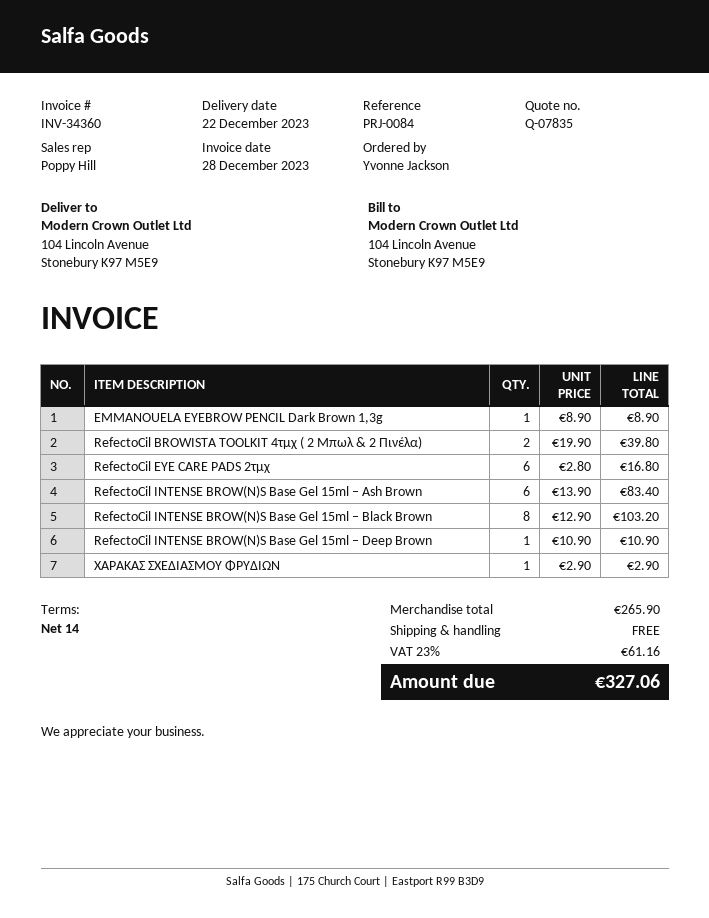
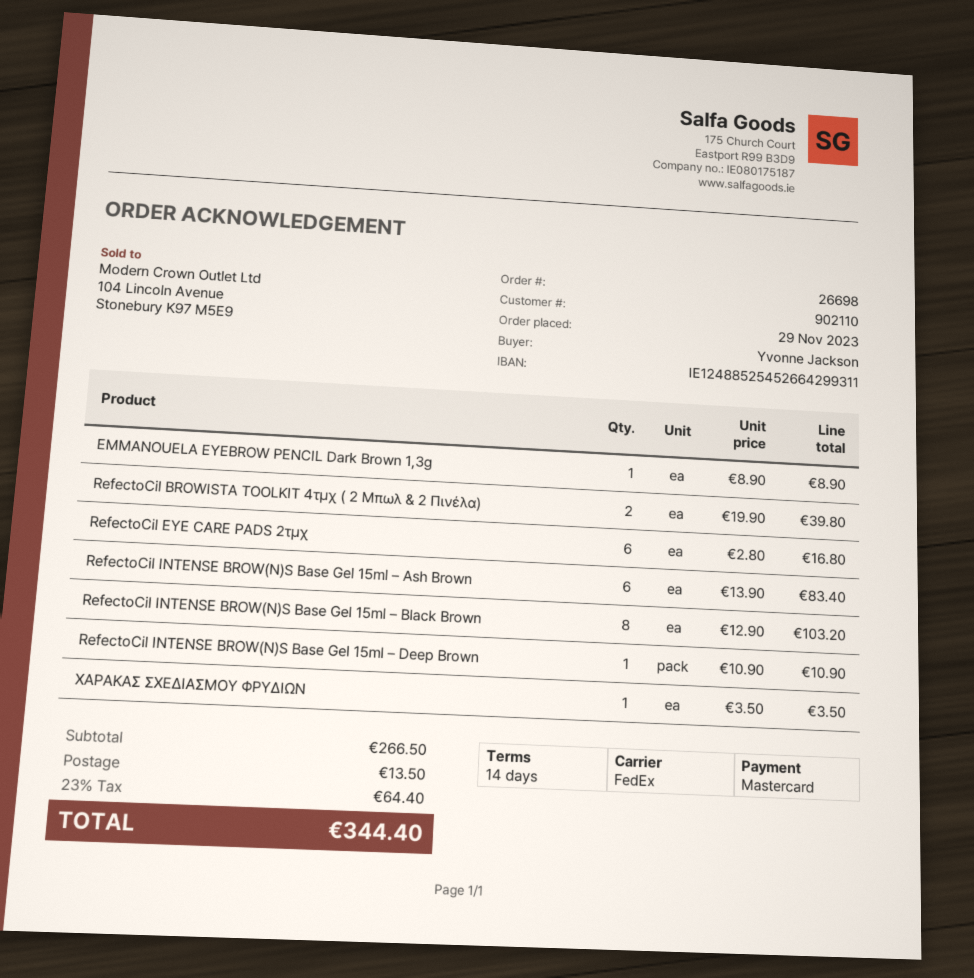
ΧΑΡΑΚΑΣ ΣΧΕΔΙΑΣΜΟΥ ΦΡΥΔΙΩΝ: 1 x 2.90 = 2.90 -> 1 x 3.50 = 3.50
subtotal: 265.90 -> 266.50
shipping: 0.00 -> 13.50
tax: 23% = 61.16 -> 23% = 64.40
total: 327.06 -> 344.40

